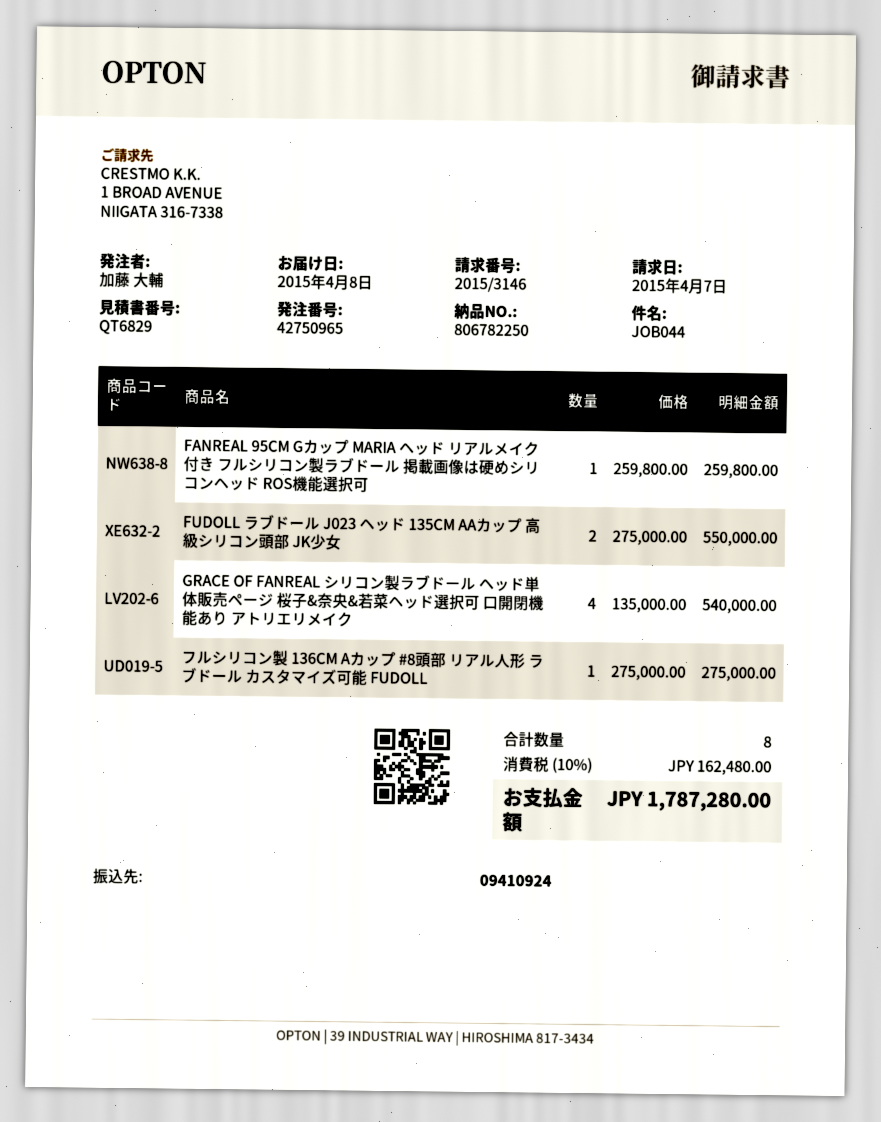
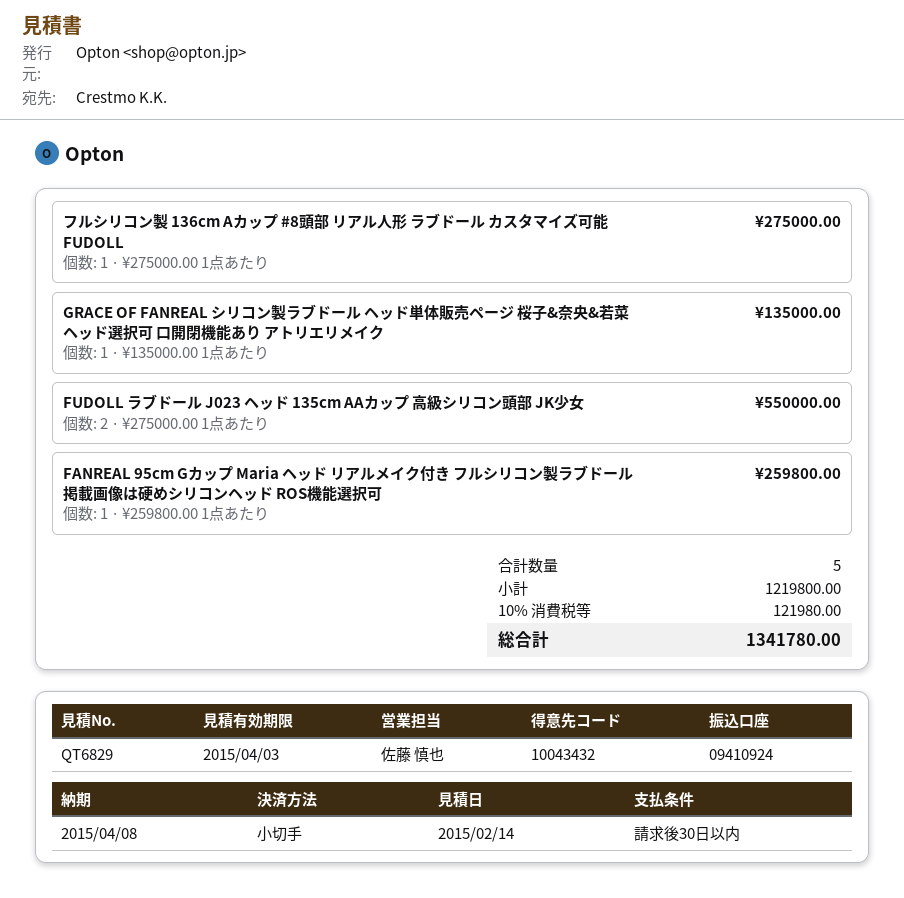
GRACE OF FANREAL シリコン製ラブドール ヘッド単体販売ページ 桜子&奈央&若菜ヘッド選択可 口開閉機能あり アトリエリメイク: 4 x 135000.00 = 540000.00 -> 1 x 135000.00 = 135000.00
total quantity: 8 -> 5
tax: 10% = 162480.00 -> 10% = 121980.00
total: 1787280.00 -> 1341780.00

